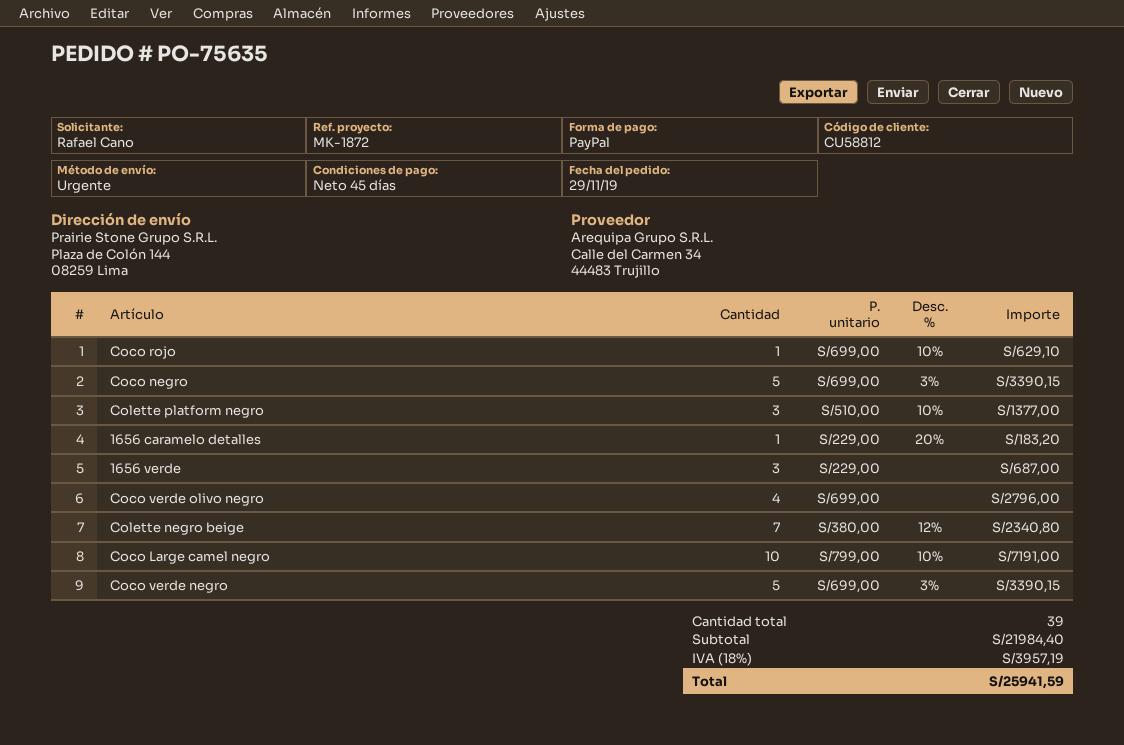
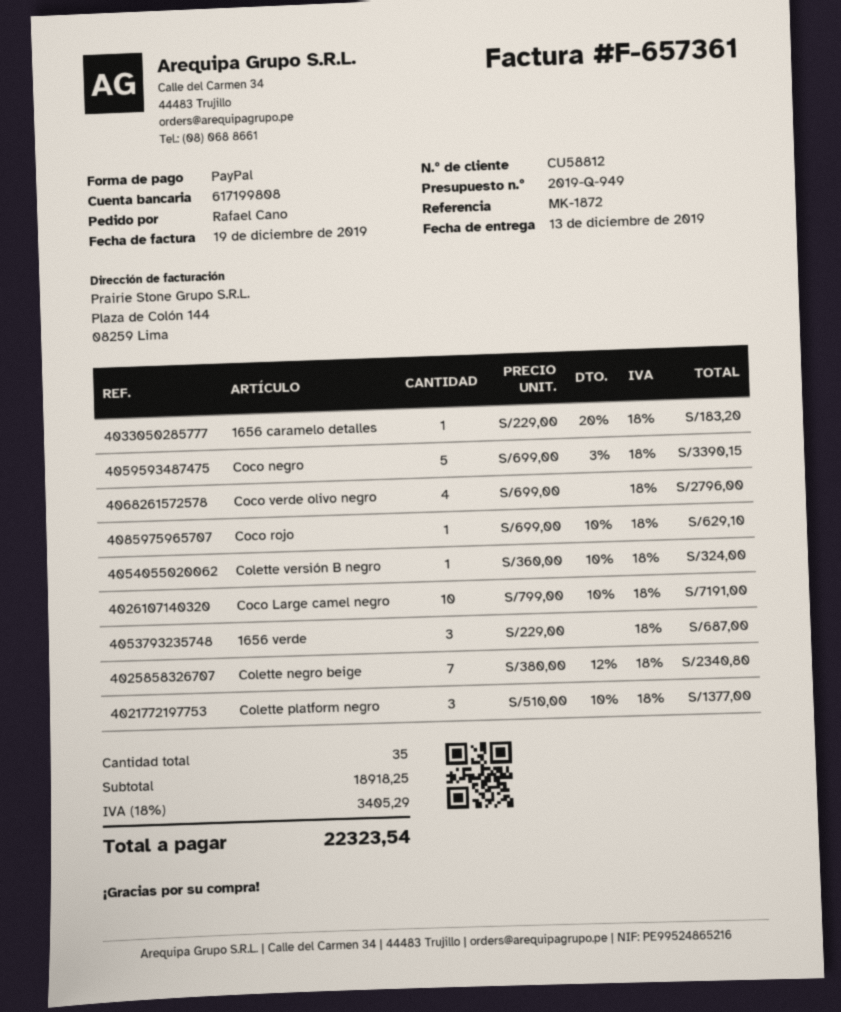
Coco verde negro: 5 x 699.00 - 3% = 3390.15 -> none
Colette versión B negro: none -> 1 x 360.00 - 10% = 324.00
total quantity: 39 -> 35
subtotal: 21984.40 -> 18918.25
tax: 18% = 3957.19 -> 18% = 3405.29
total: 25941.59 -> 22323.54

